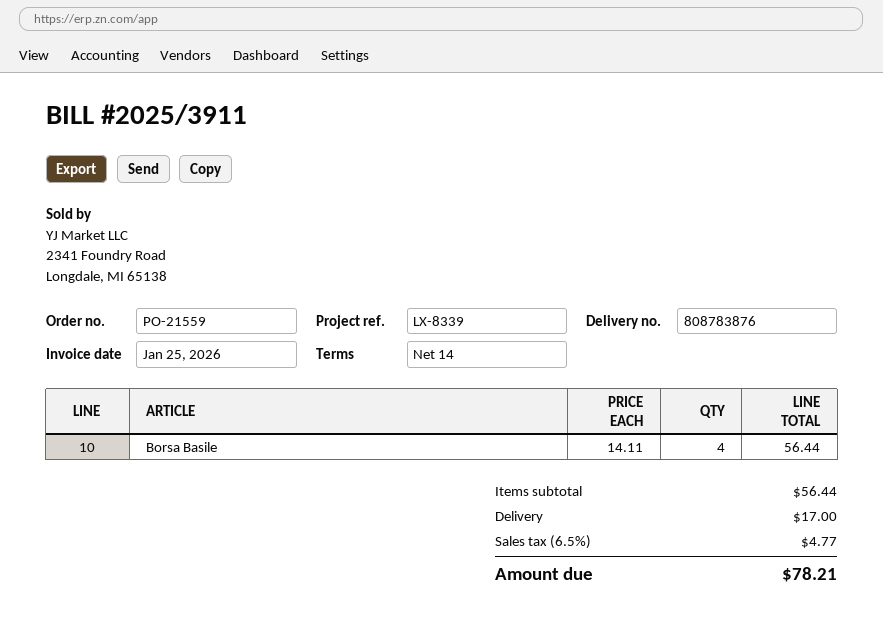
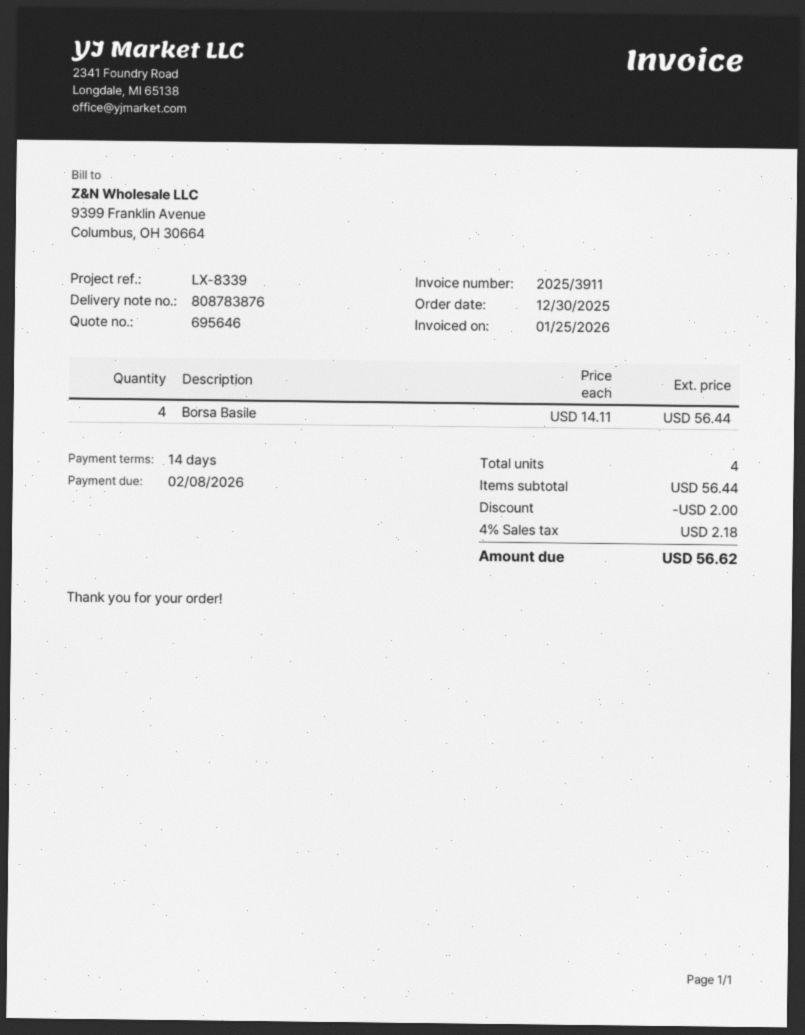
discount: none -> 2.00
shipping: 17.00 -> none
tax: 6.5% = 4.77 -> 4% = 2.18
total: 78.21 -> 56.62

